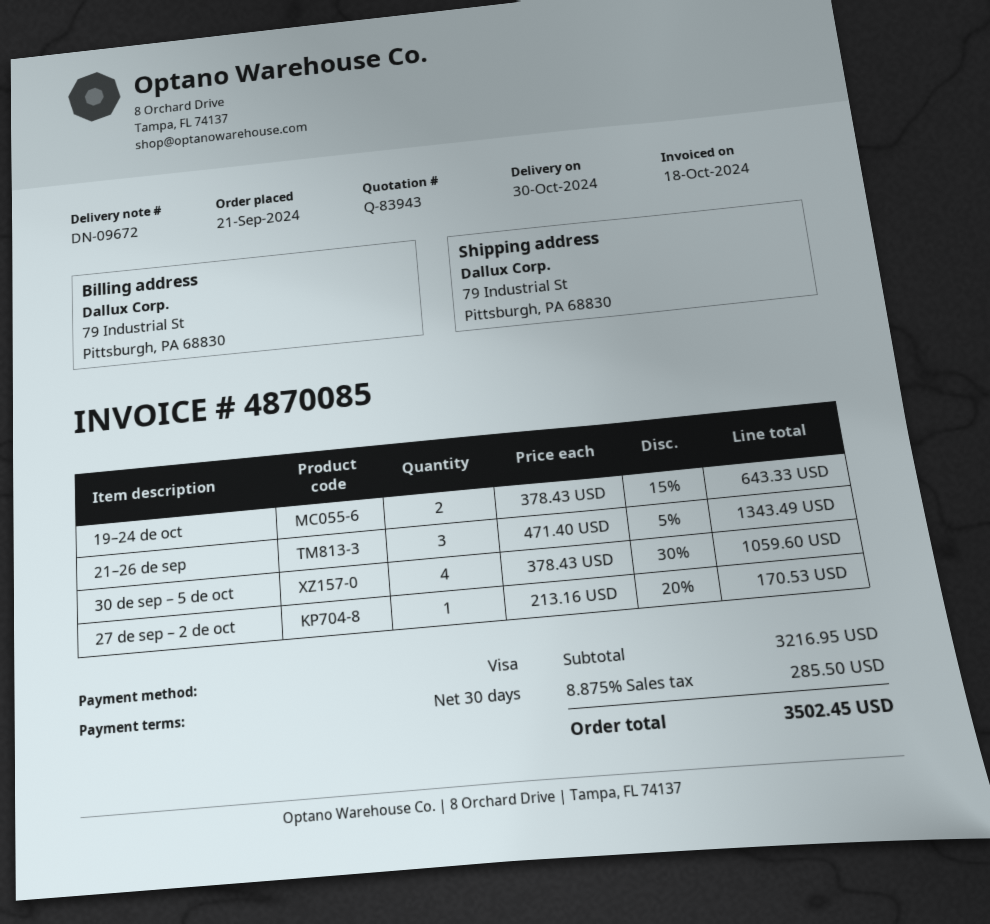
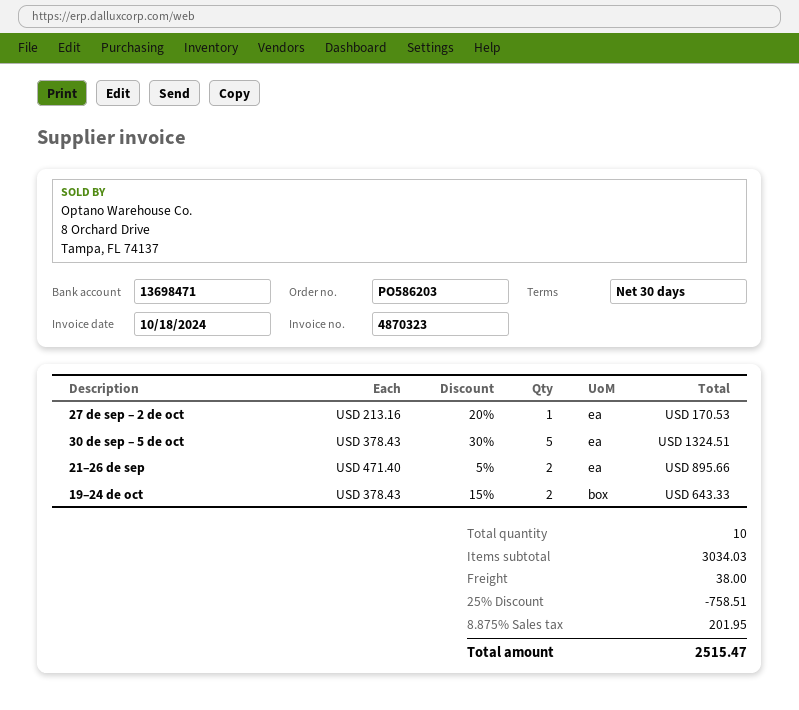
invoice number: 4870085 -> 4870323
21–26 de sep: 3 x 471.40 - 5% = 1343.49 -> 2 x 471.40 - 5% = 895.66
30 de sep – 5 de oct: 4 x 378.43 - 30% = 1059.60 -> 5 x 378.43 - 30% = 1324.51
subtotal: 3216.95 -> 3034.03
discount: none -> 25% = 758.51
shipping: none -> 38.00
tax: 8.875% = 285.50 -> 8.875% = 201.95
total: 3502.45 -> 2515.47

